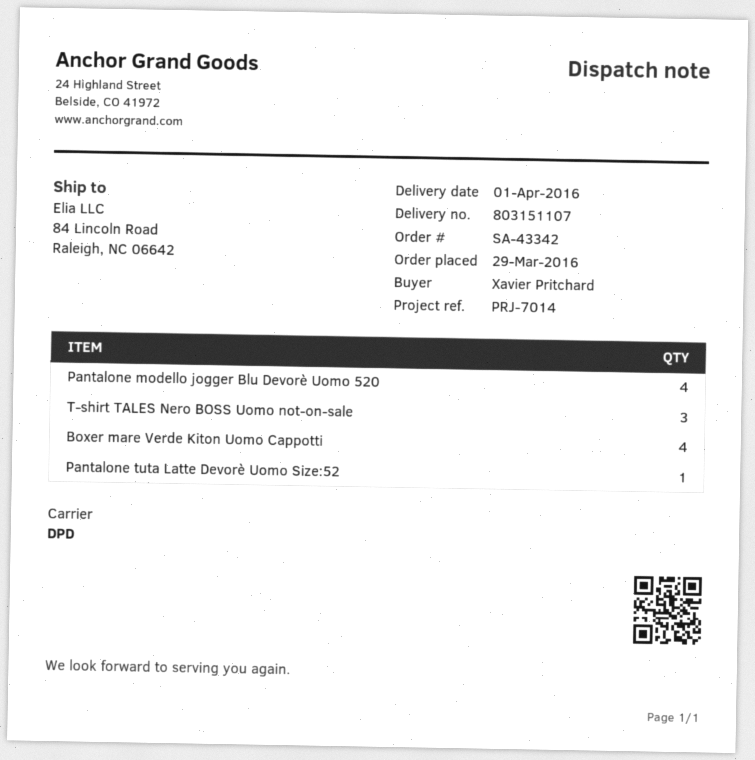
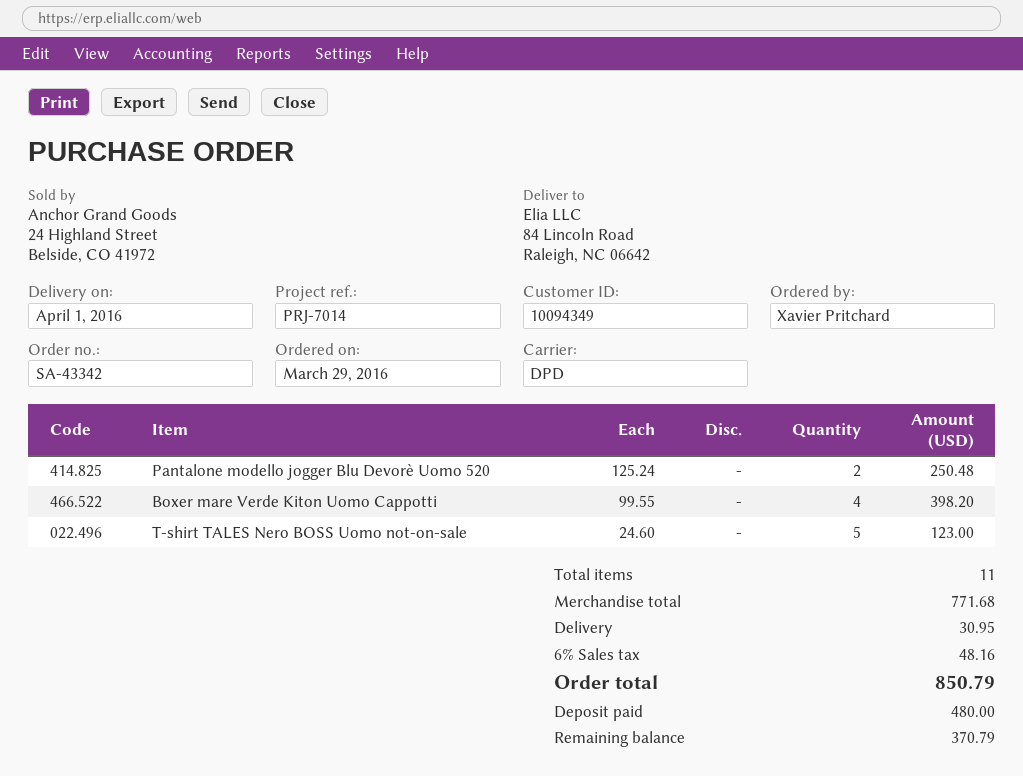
Pantalone modello jogger Blu Devorè Uomo 520: 4 -> 2
T-shirt TALES Nero BOSS Uomo not-on-sale: 3 -> 5
Pantalone tuta Latte Devorè Uomo Size:52: 1 -> none

